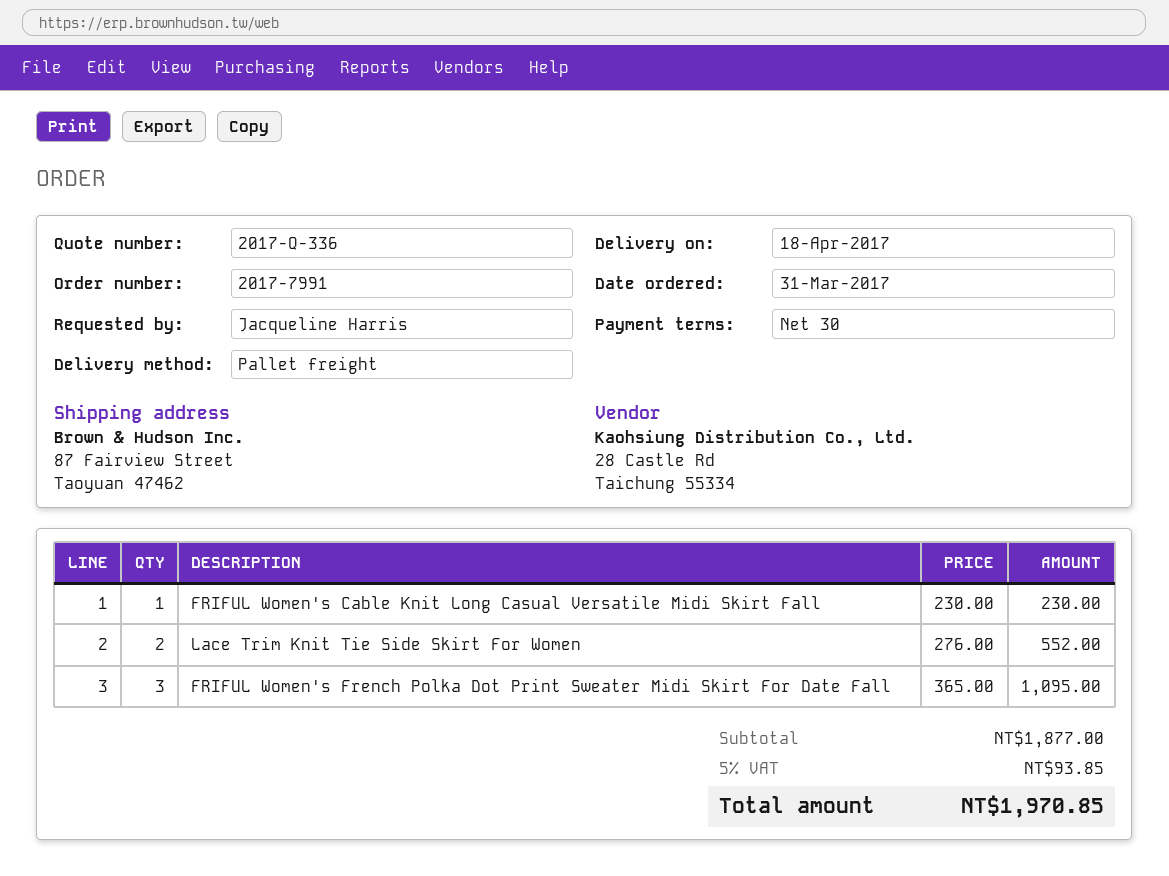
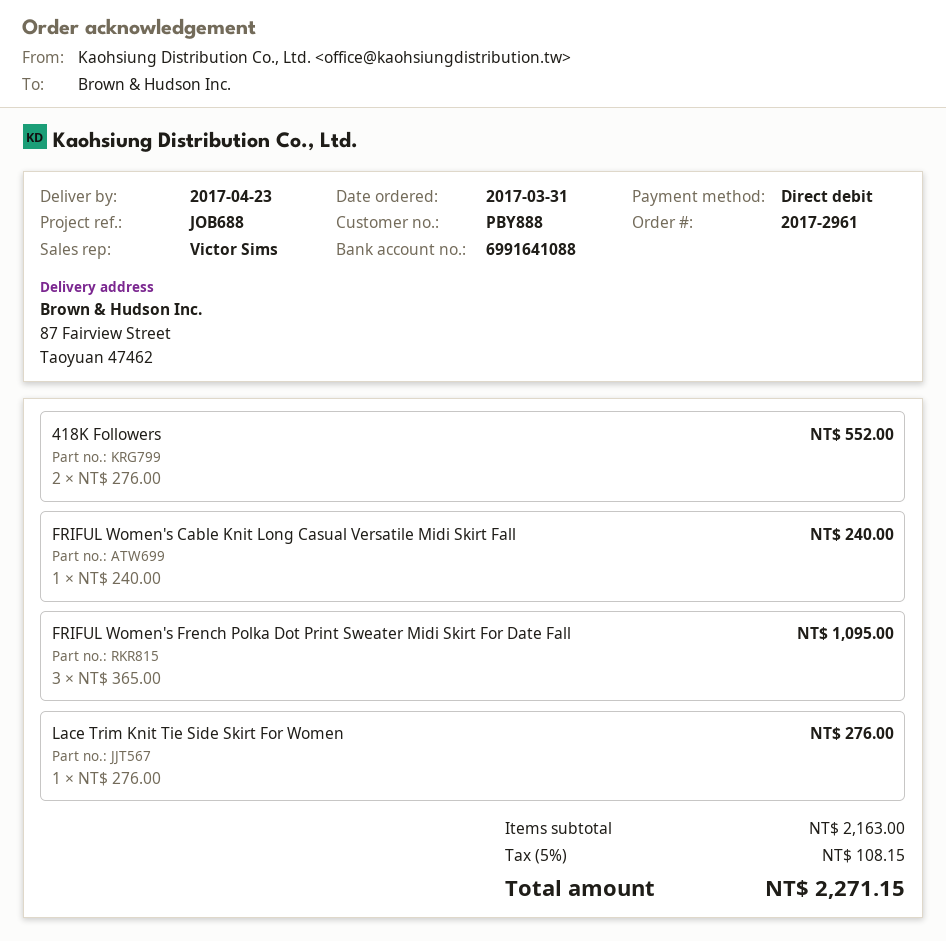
order number: 2017-7991 -> 2017-2961
delivery date: 2017-04-18 -> 2017-04-23
FRIFUL Women's Cable Knit Long Casual Versatile Midi Skirt Fall: 1 x 230.00 = 230.00 -> 1 x 240.00 = 240.00
Lace Trim Knit Tie Side Skirt For Women: 2 x 276.00 = 552.00 -> 1 x 276.00 = 276.00
418K Followers: none -> 2 x 276.00 = 552.00
subtotal: 1877.00 -> 2163.00
tax: 5% = 93.85 -> 5% = 108.15
total: 1970.85 -> 2271.15

